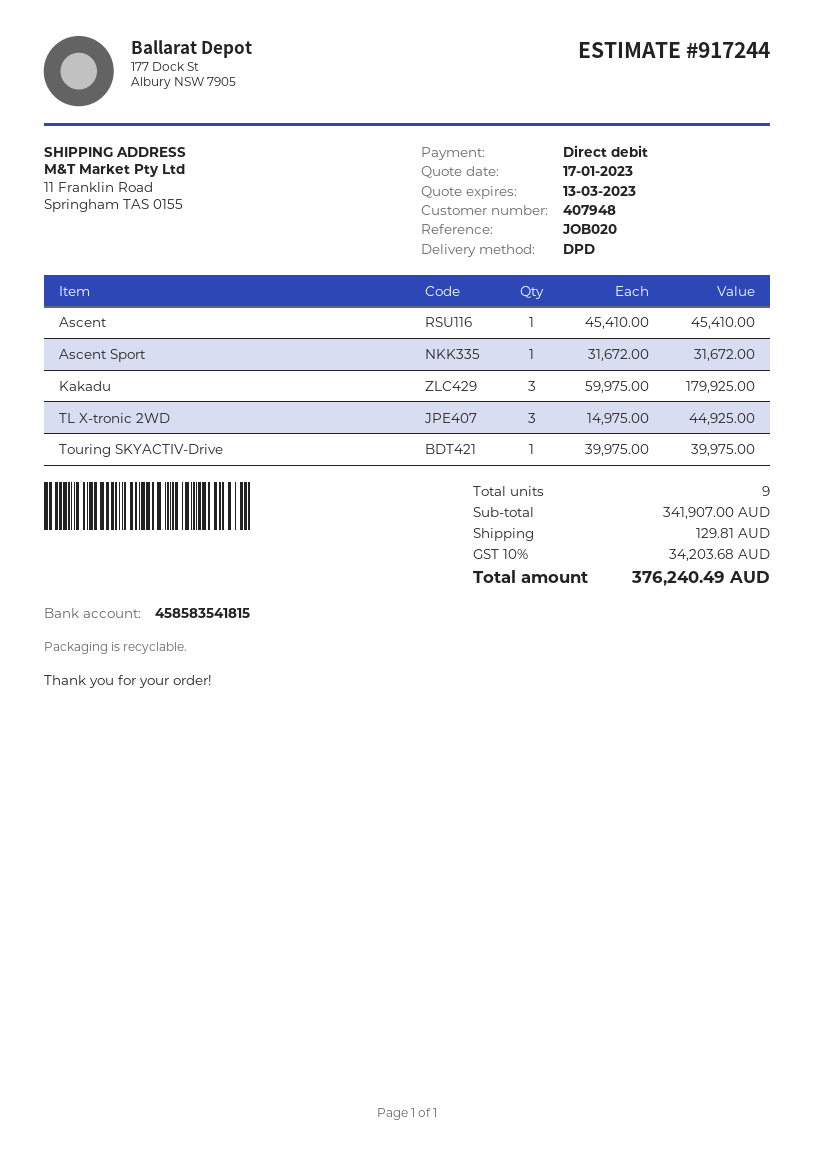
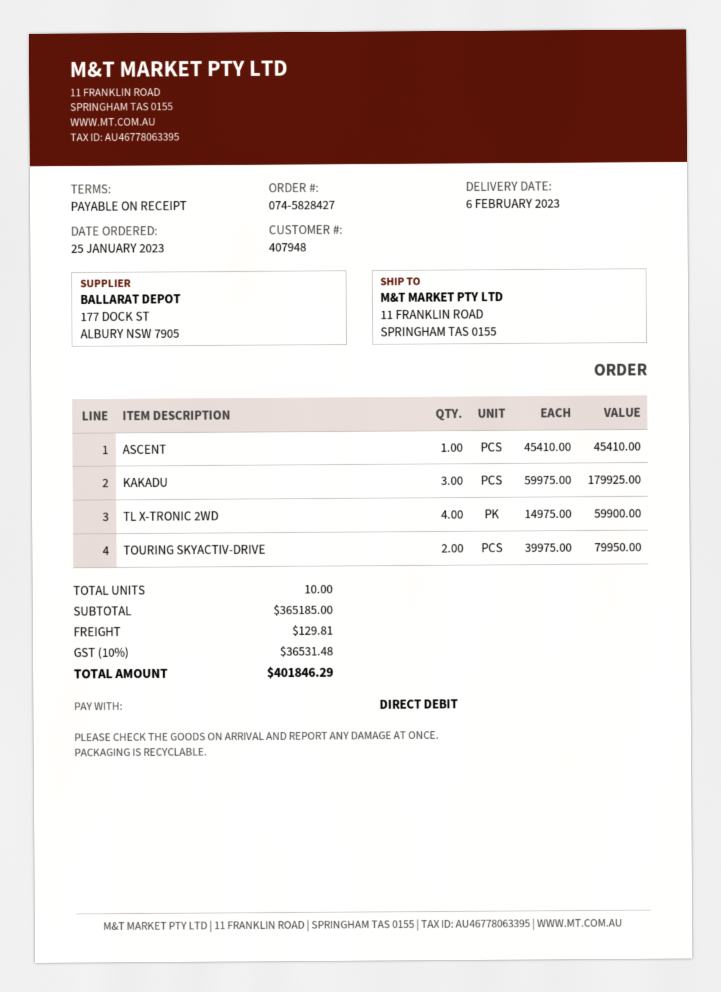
Ascent Sport: 1 x 31672.00 = 31672.00 -> none
TL X-tronic 2WD: 3 x 14975.00 = 44925.00 -> 4 x 14975.00 = 59900.00
Touring SKYACTIV-Drive: 1 x 39975.00 = 39975.00 -> 2 x 39975.00 = 79950.00
total quantity: 9 -> 10
subtotal: 341907.00 -> 365185.00
tax: 10% = 34203.68 -> 10% = 36531.48
total: 376240.49 -> 401846.29

